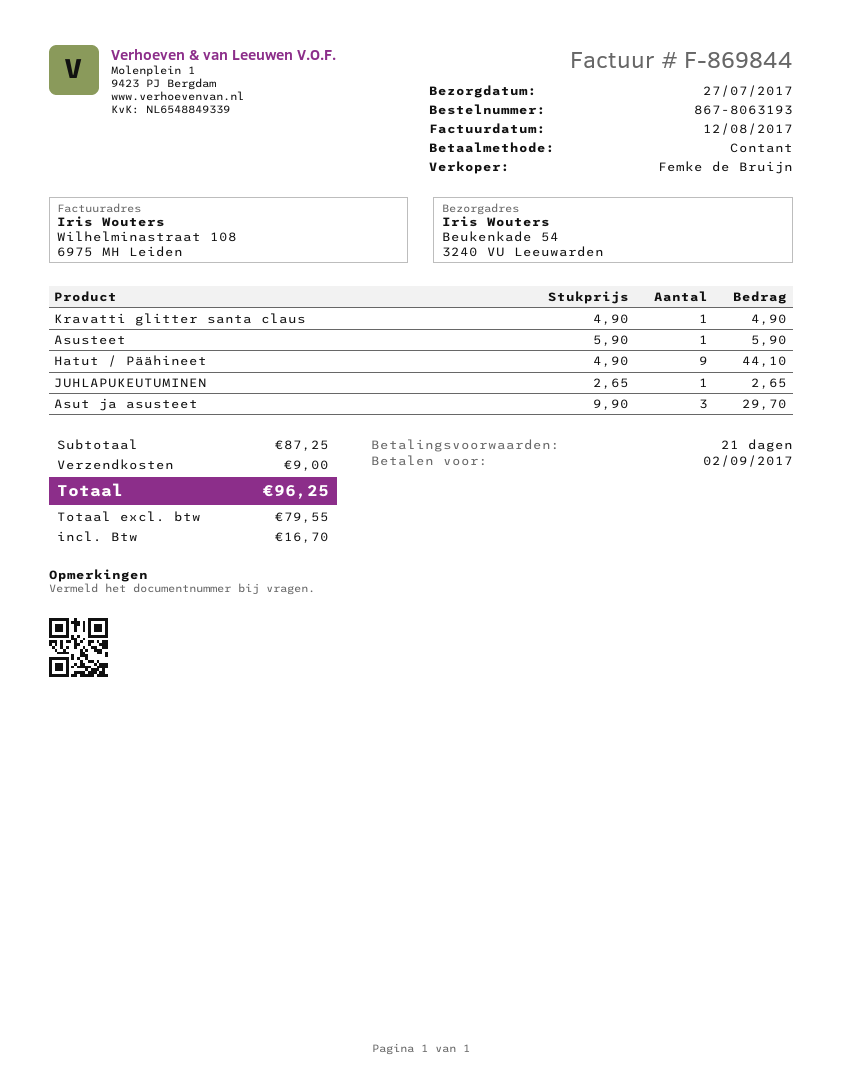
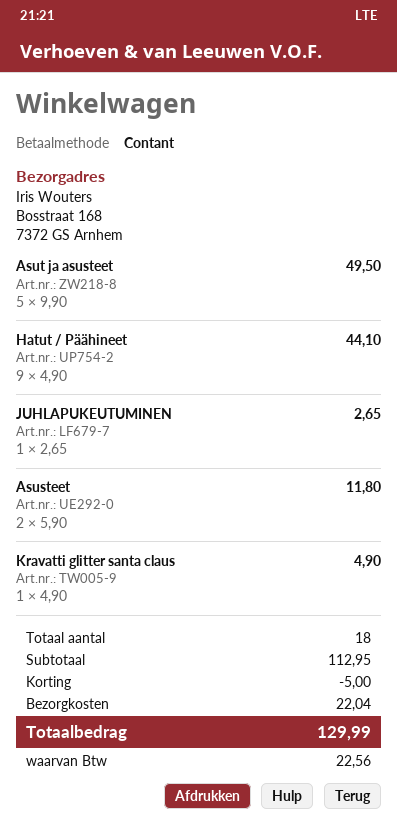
ship to: Beukenkade 54, 3240 VU Leeuwarden -> Bosstraat 168, 7372 GS Arnhem
Asusteet: 1 x 5.90 = 5.90 -> 2 x 5.90 = 11.80
Asut ja asusteet: 3 x 9.90 = 29.70 -> 5 x 9.90 = 49.50
subtotal: 87.25 -> 112.95
discount: none -> 5.00
shipping: 9.00 -> 22.04
tax: 16.70 -> 22.56
total: 96.25 -> 129.99

